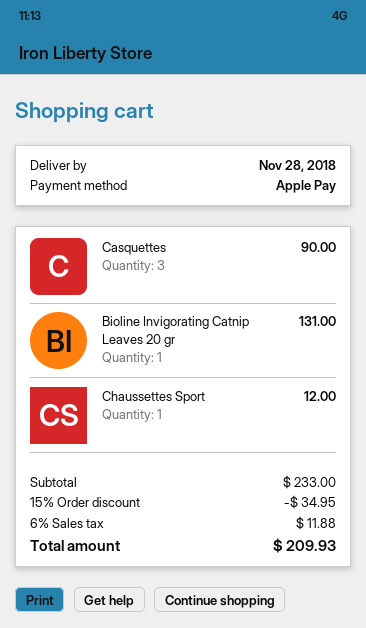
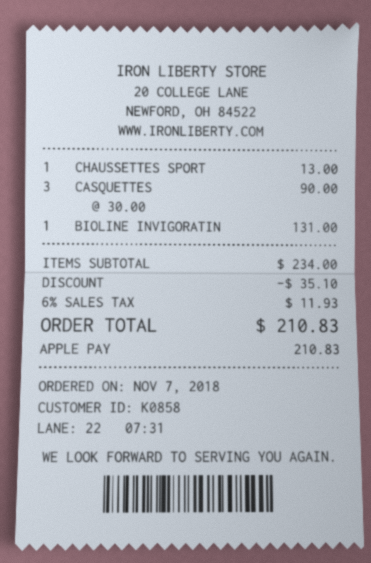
Chaussettes Sport: 1 for 12.00 -> 1 for 13.00
subtotal: 233.00 -> 234.00
discount: 34.95 -> 35.10
tax: 6% = 11.88 -> 6% = 11.93
total: 209.93 -> 210.83

